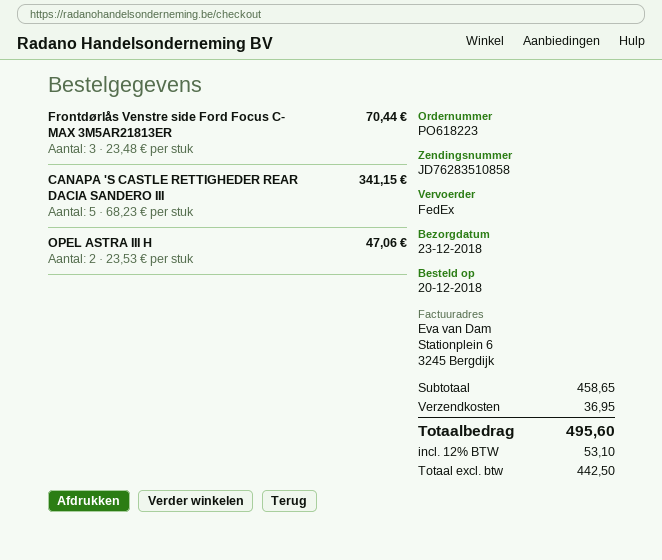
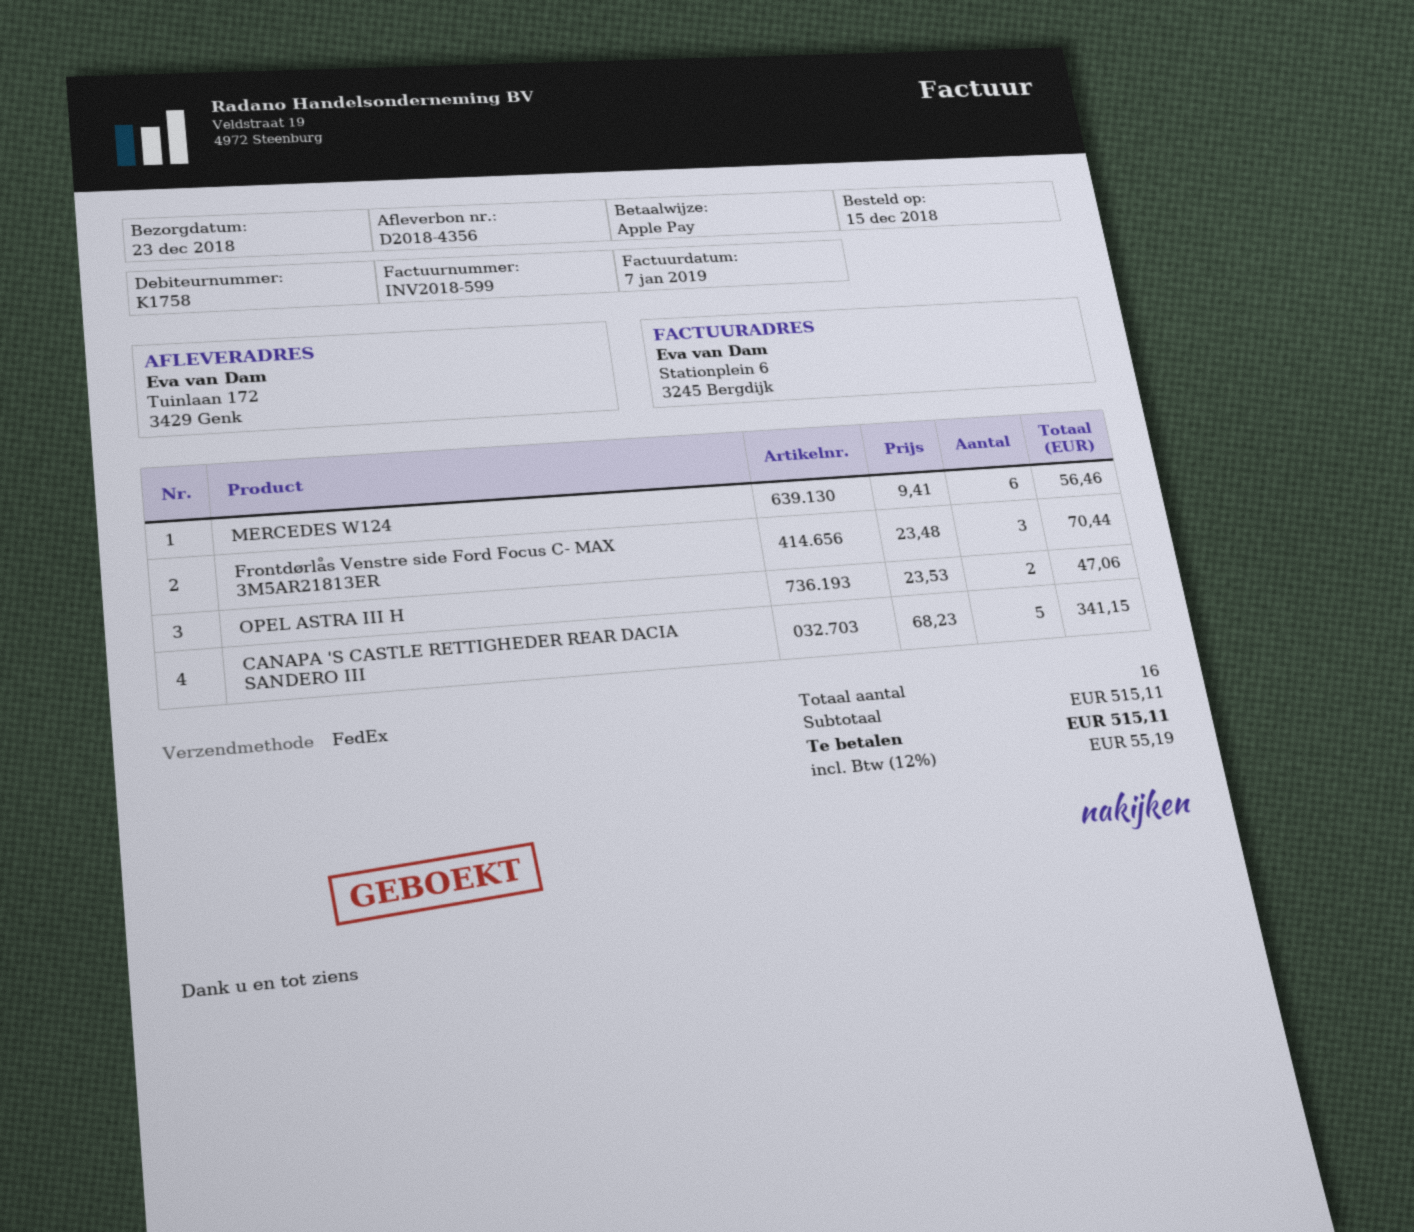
order date: 2018-12-20 -> 2018-12-15
MERCEDES W124: none -> 6 x 9.41 = 56.46
subtotal: 458.65 -> 515.11
shipping: 36.95 -> none
tax: 12% = 53.10 -> 12% = 55.19
total: 495.60 -> 515.11

